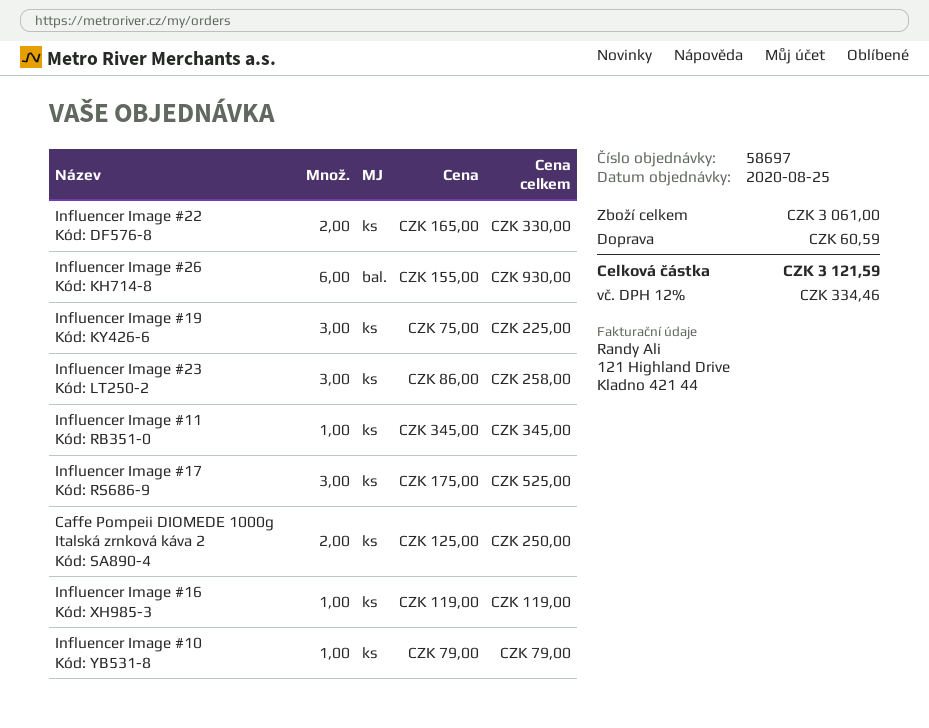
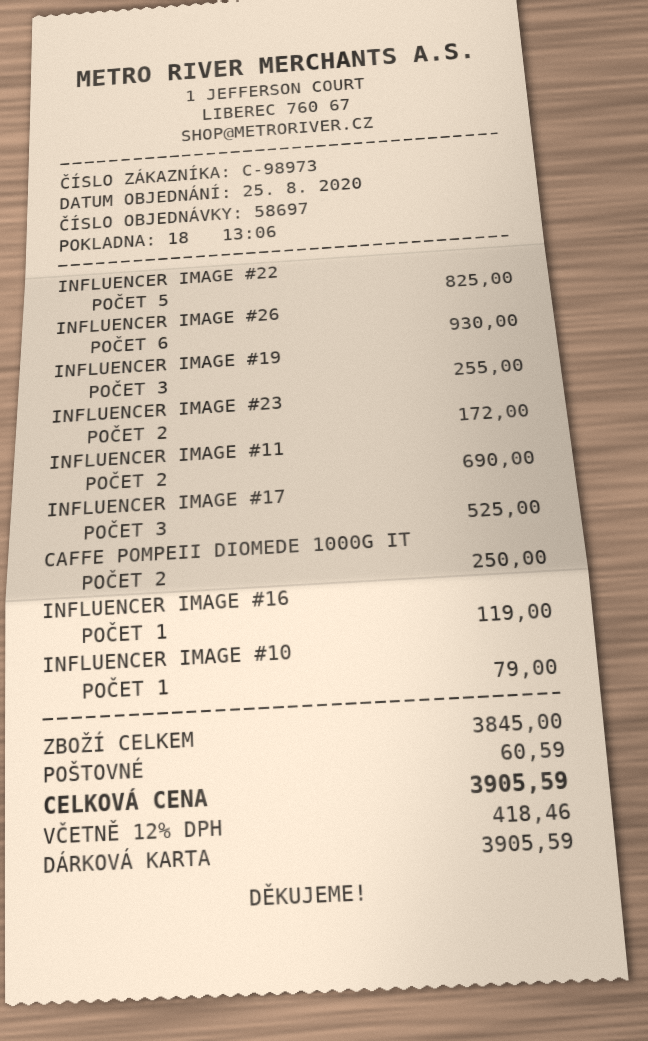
Influencer Image #22: 2 for 330.00 -> 5 for 825.00
Influencer Image #19: 3 for 225.00 -> 3 for 255.00
Influencer Image #23: 3 for 258.00 -> 2 for 172.00
Influencer Image #11: 1 for 345.00 -> 2 for 690.00
subtotal: 3061.00 -> 3845.00
tax: 12% = 334.46 -> 12% = 418.46
total: 3121.59 -> 3905.59

